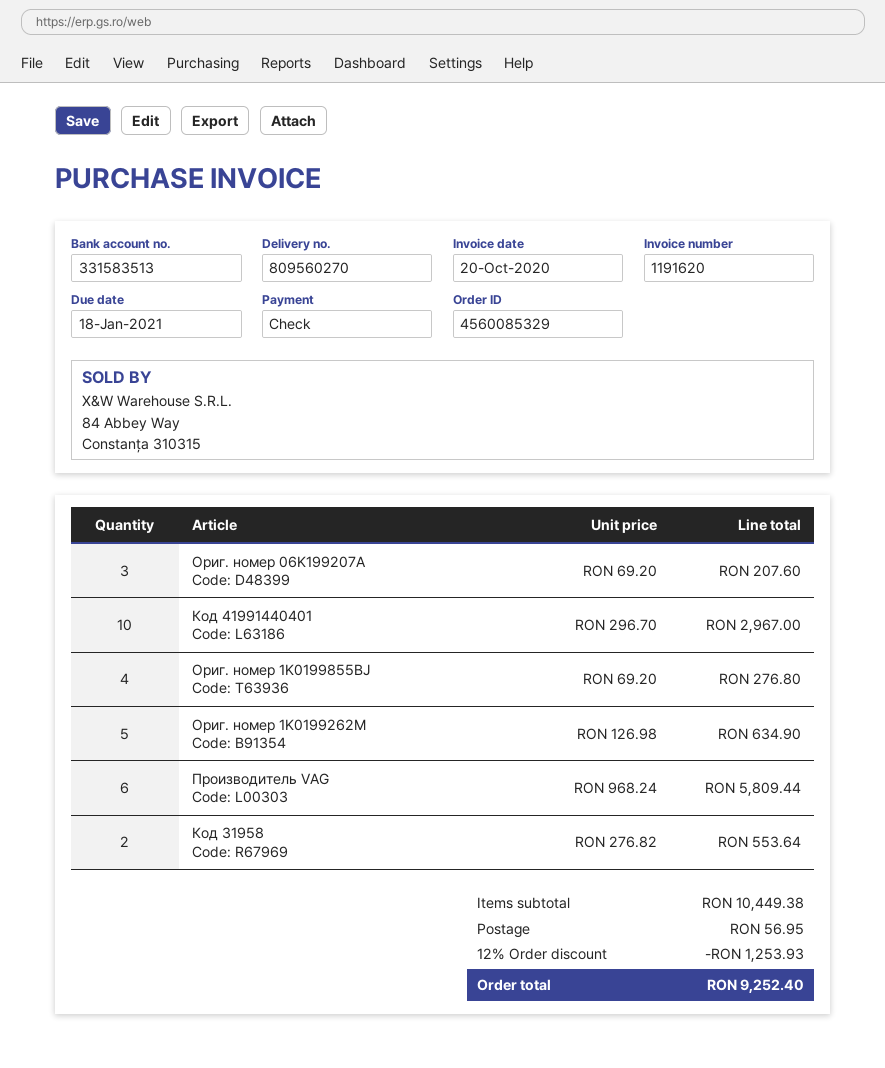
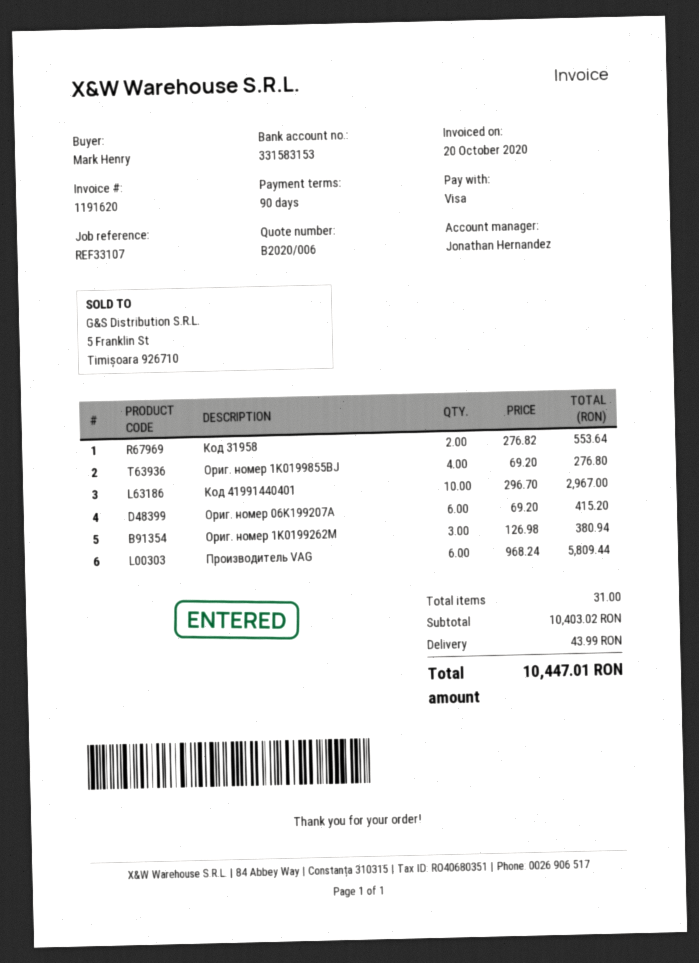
payment method: cheque -> Visa
bank account: 331583513 -> 331583153
Ориг. номер 06K199207A: 3 x 69.20 = 207.60 -> 6 x 69.20 = 415.20
Ориг. номер 1K0199262M: 5 x 126.98 = 634.90 -> 3 x 126.98 = 380.94
subtotal: 10449.38 -> 10403.02
discount: 12% = 1253.93 -> none
shipping: 56.95 -> 43.99
total: 9252.40 -> 10447.01

